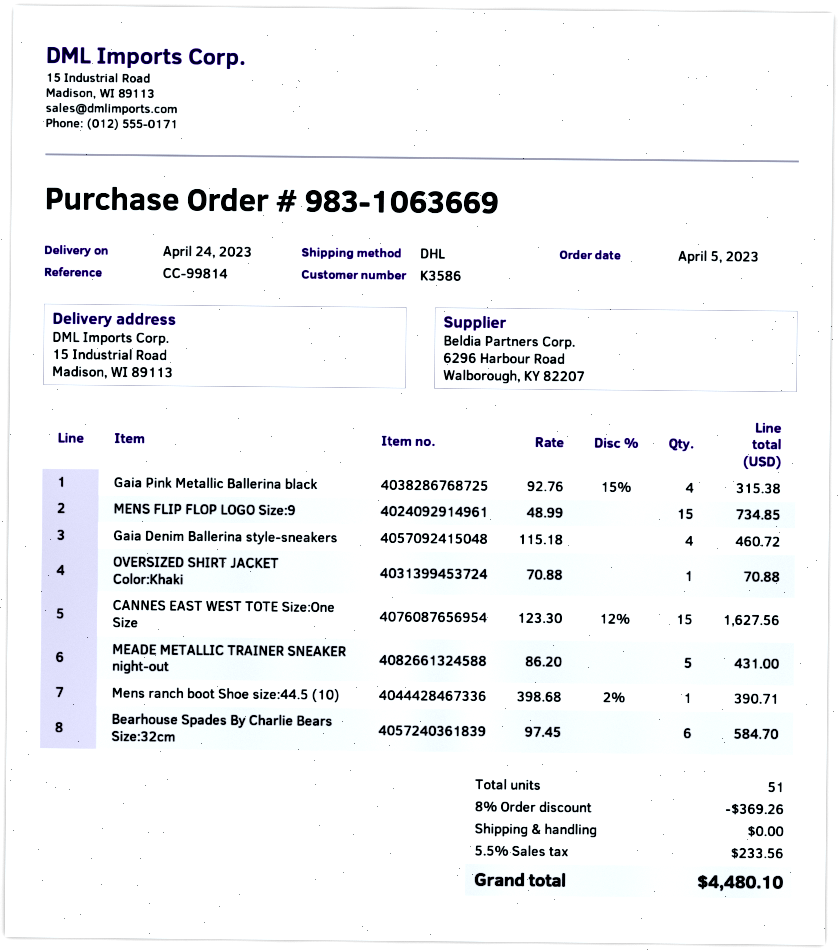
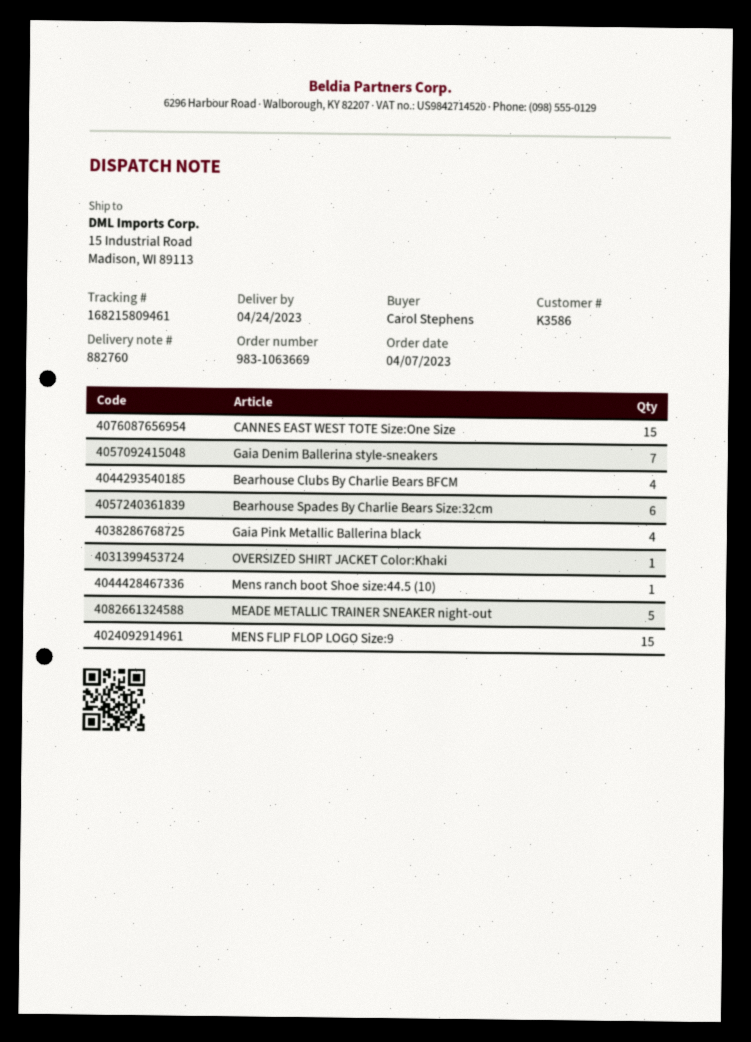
order date: 2023-04-05 -> 2023-04-07
Gaia Denim Ballerina style-sneakers: 4 -> 7
Bearhouse Clubs By Charlie Bears BFCM: none -> 4

